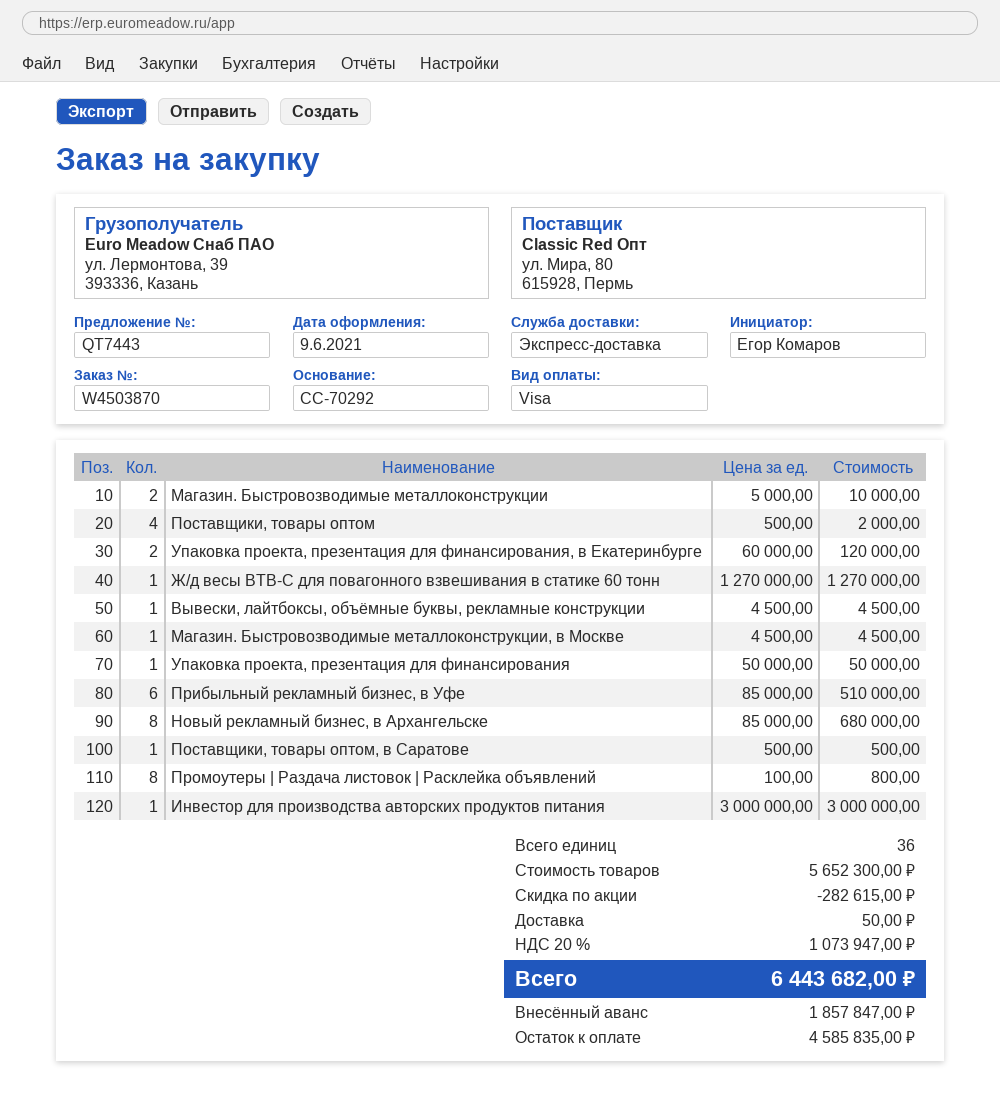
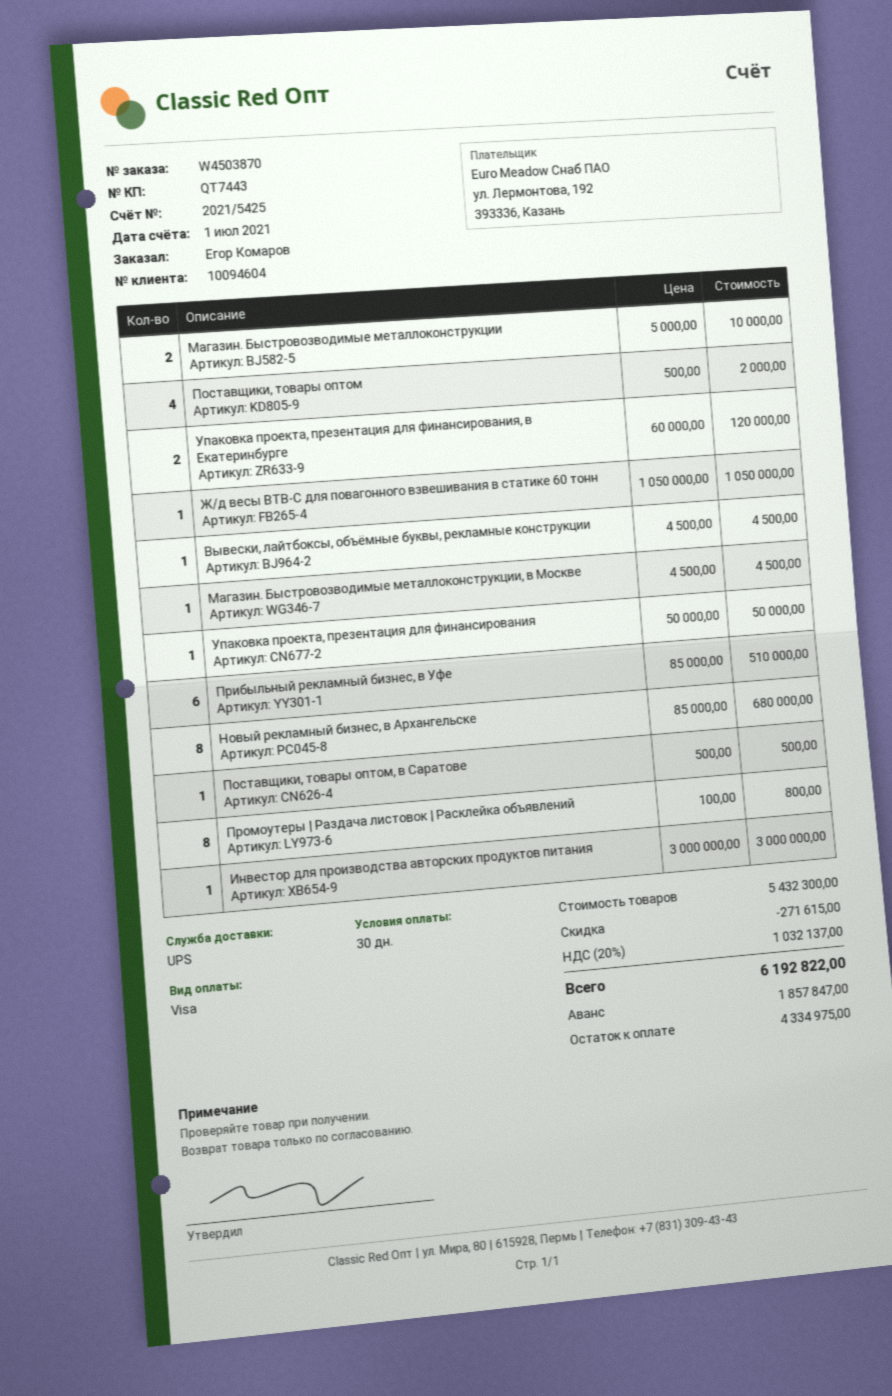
shipping method: express -> UPS
Ж/д весы ВТВ-С для повагонного взвешивания в статике 60 тонн: 1 x 1270000.00 = 1270000.00 -> 1 x 1050000.00 = 1050000.00
subtotal: 5652300.00 -> 5432300.00
discount: 282615.00 -> 271615.00
shipping: 50.00 -> none
tax: 20% = 1073947.00 -> 20% = 1032137.00
total: 6443682.00 -> 6192822.00
balance: 4585835.00 -> 4334975.00

